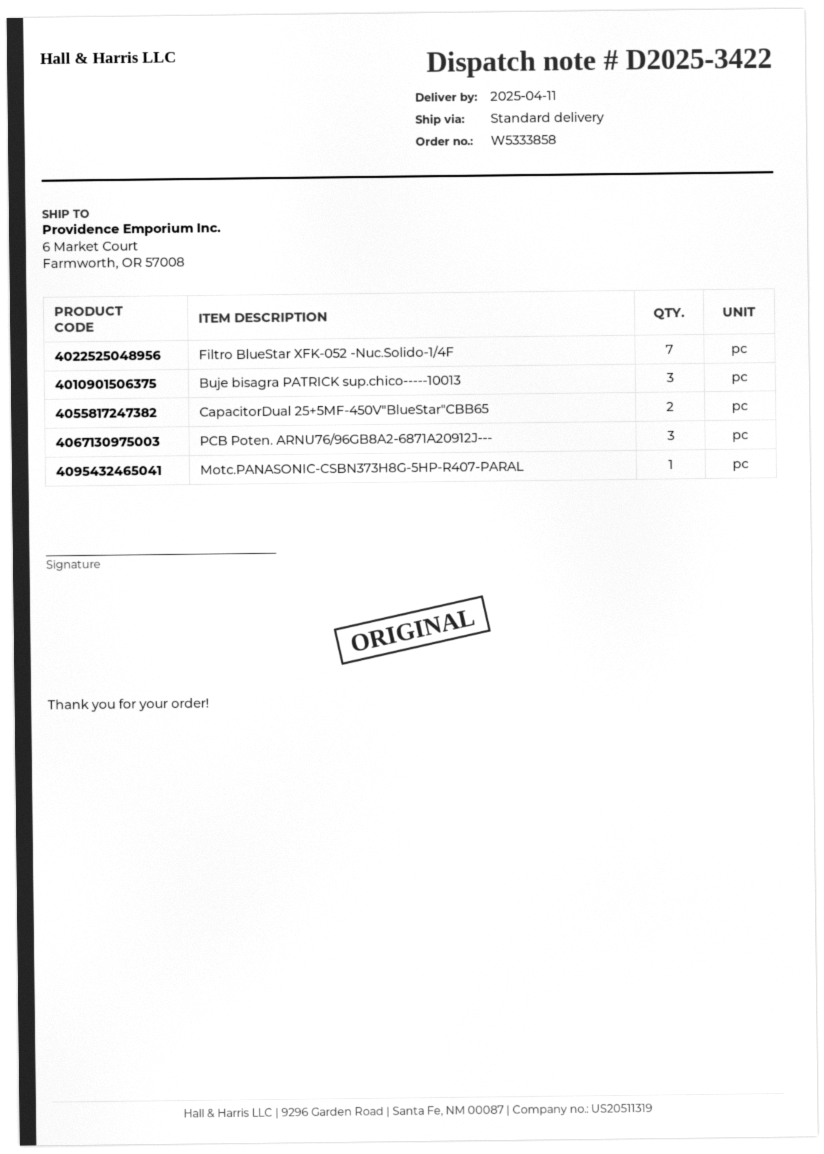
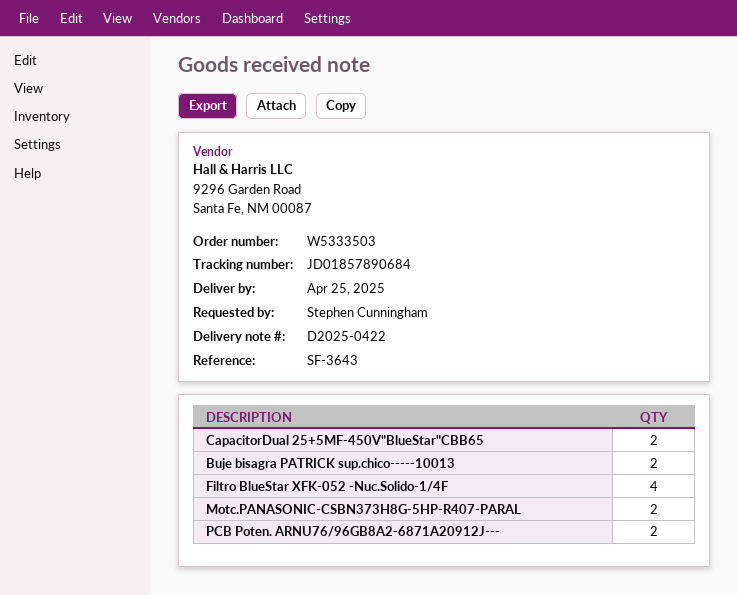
order number: W5333858 -> W5333503
delivery note number: D2025-3422 -> D2025-0422
delivery date: 2025-04-11 -> 2025-04-25
Filtro BlueStar XFK-052 -Nuc.Solido-1/4F: 7 -> 4
Buje bisagra PATRICK sup.chico-----10013: 3 -> 2
PCB Poten. ARNU76/96GB8A2-6871A20912J---: 3 -> 2
Motc.PANASONIC-CSBN373H8G-5HP-R407-PARAL: 1 -> 2

